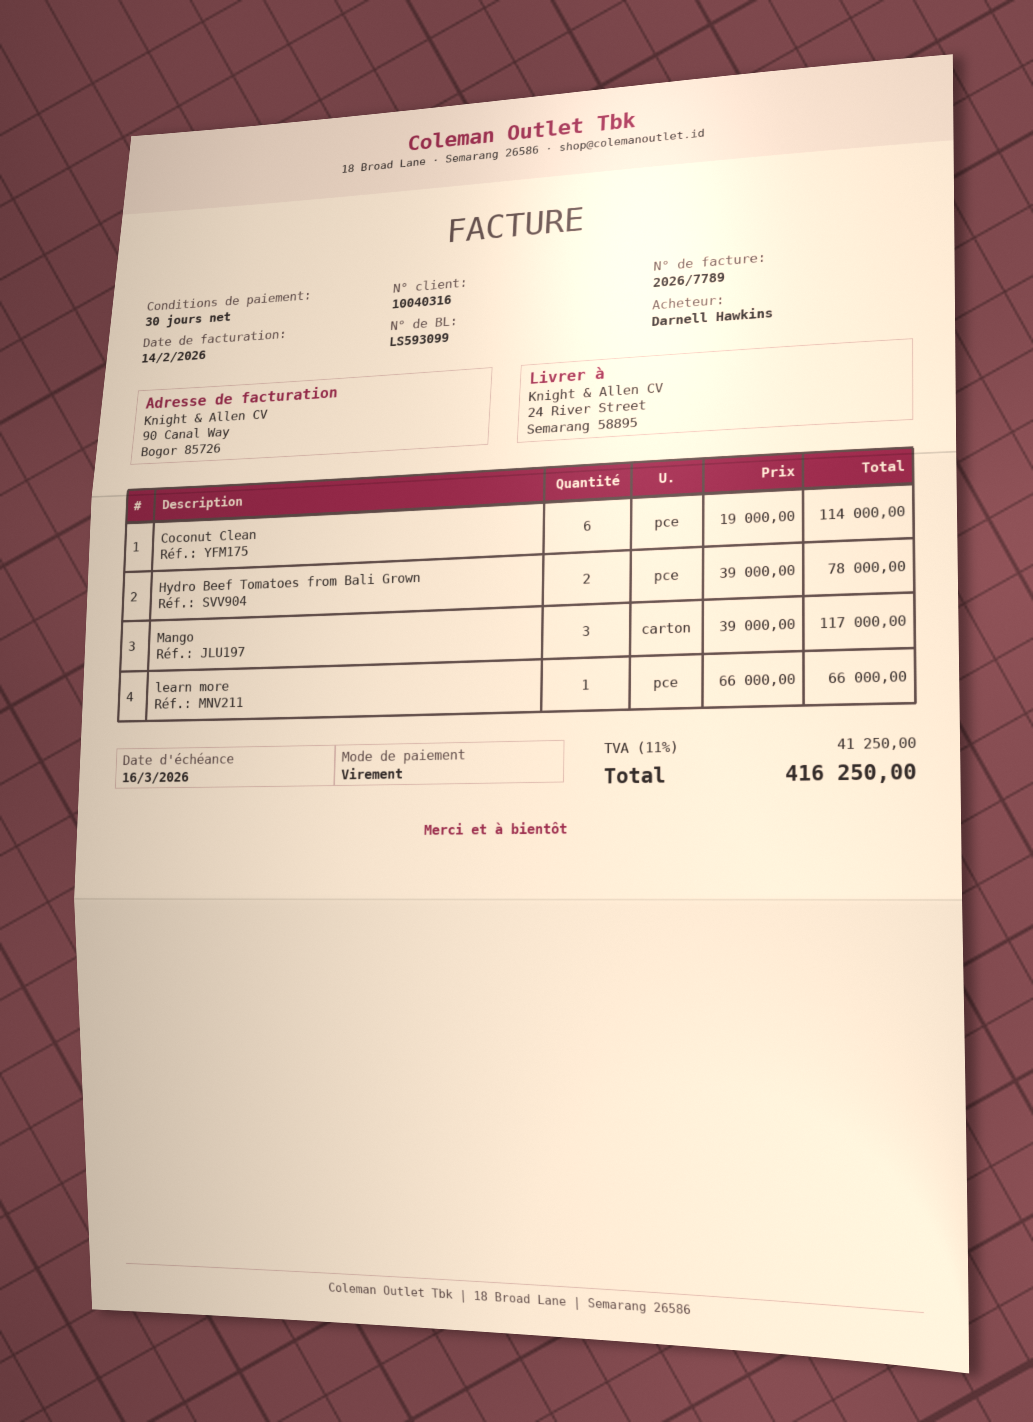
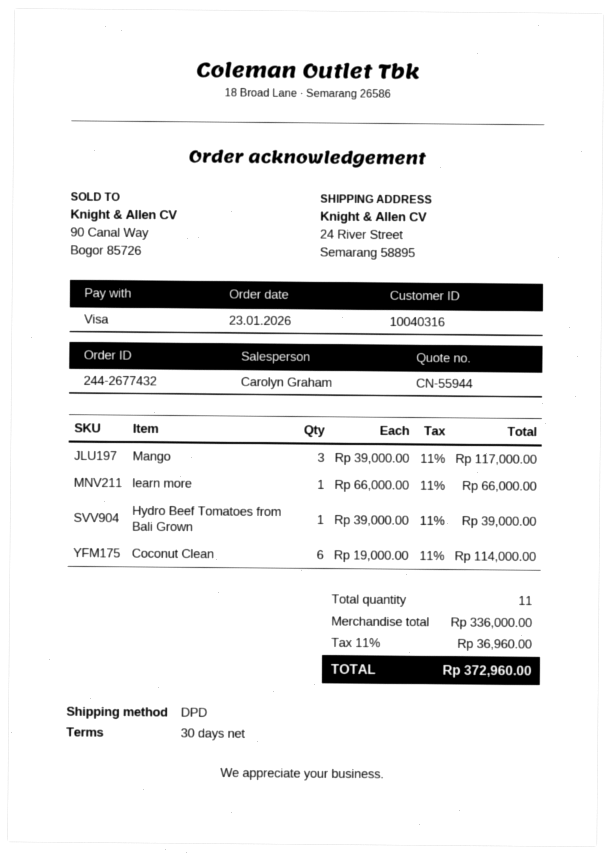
payment method: bank transfer -> Visa
Hydro Beef Tomatoes from Bali Grown: 2 x 39000.00 = 78000.00 -> 1 x 39000.00 = 39000.00
tax: 11% = 41250.00 -> 11% = 36960.00
total: 416250.00 -> 372960.00

